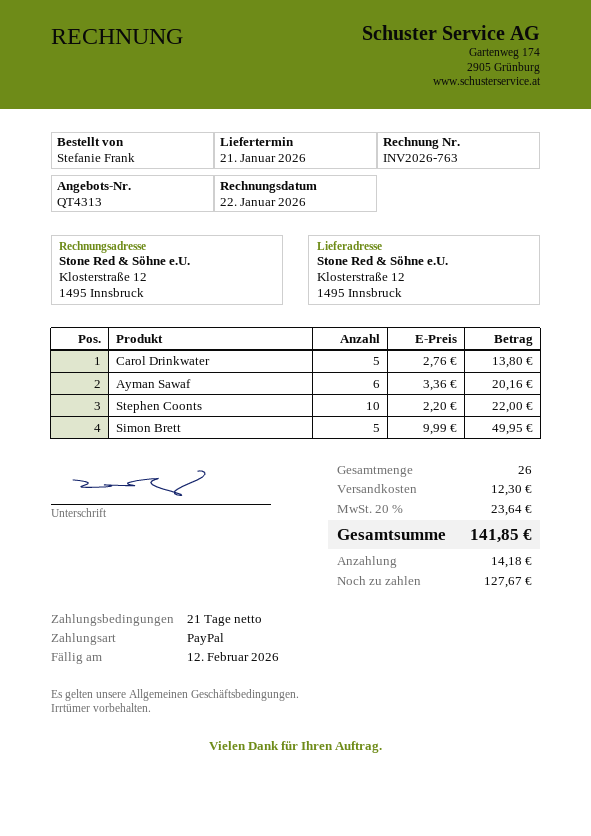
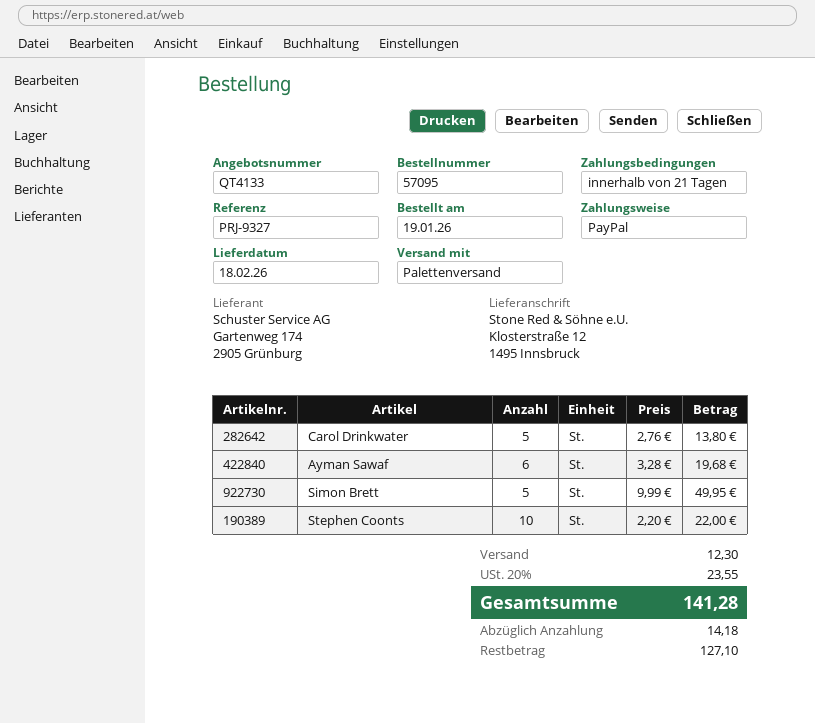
quote number: QT4313 -> QT4133
delivery date: 2026-01-21 -> 2026-02-18
Ayman Sawaf: 6 x 3.36 = 20.16 -> 6 x 3.28 = 19.68
tax: 20% = 23.64 -> 20% = 23.55
total: 141.85 -> 141.28
balance: 127.67 -> 127.10

